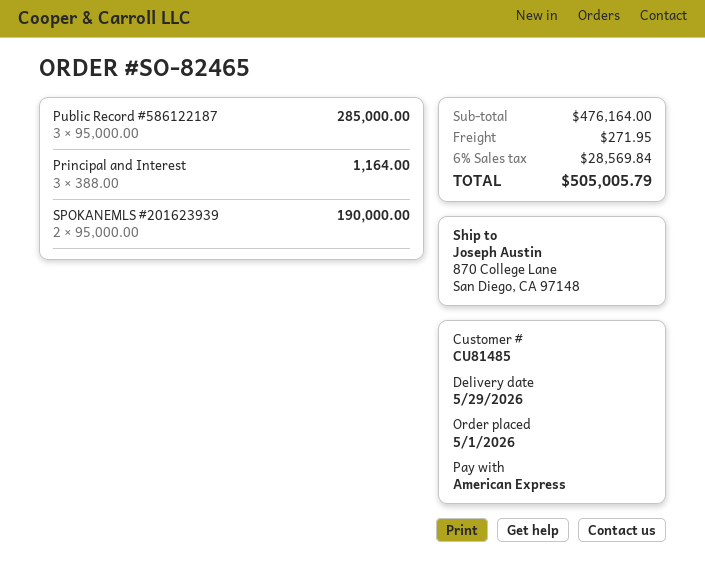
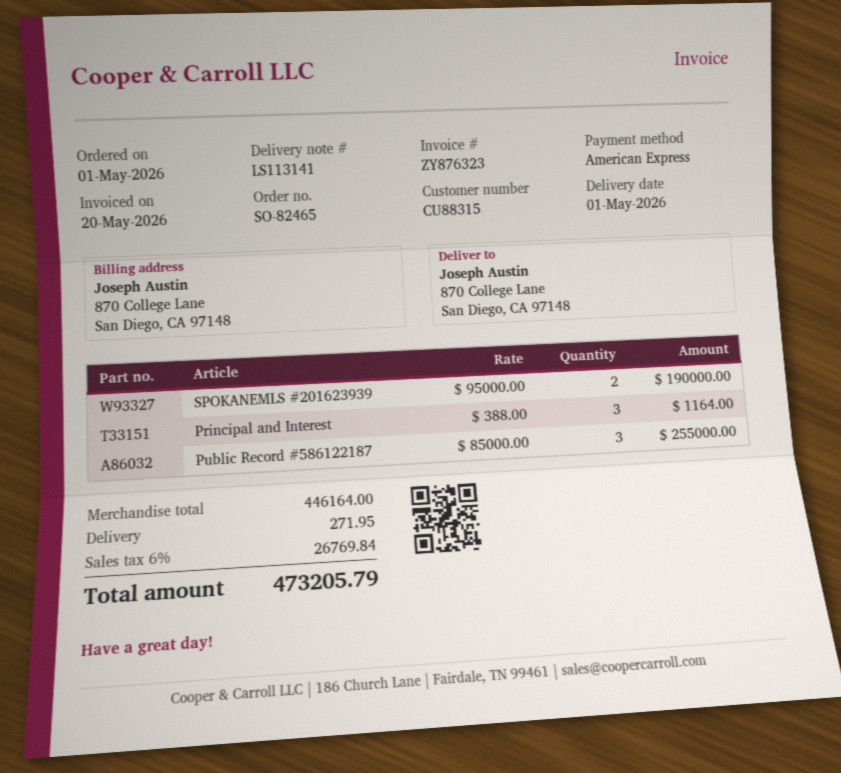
delivery date: 2026-05-29 -> 2026-05-01
customer number: CU81485 -> CU88315
Public Record #586122187: 3 x 95000.00 = 285000.00 -> 3 x 85000.00 = 255000.00
subtotal: 476164.00 -> 446164.00
tax: 6% = 28569.84 -> 6% = 26769.84
total: 505005.79 -> 473205.79

